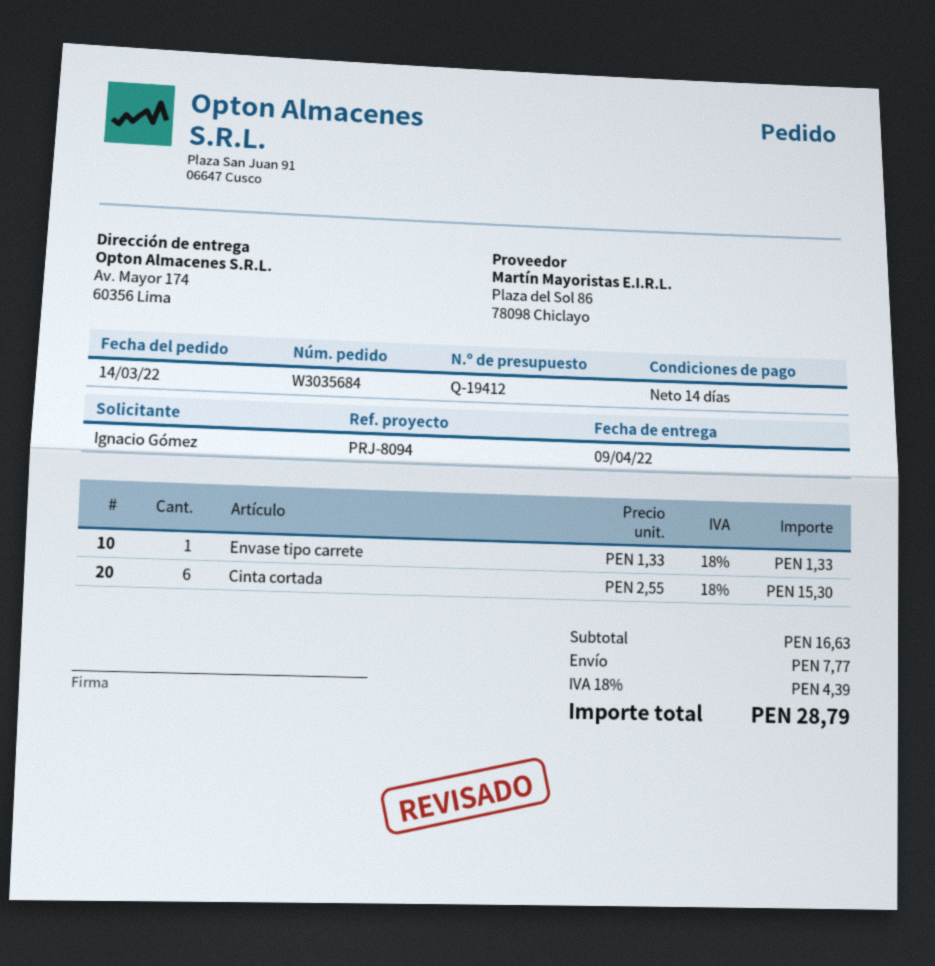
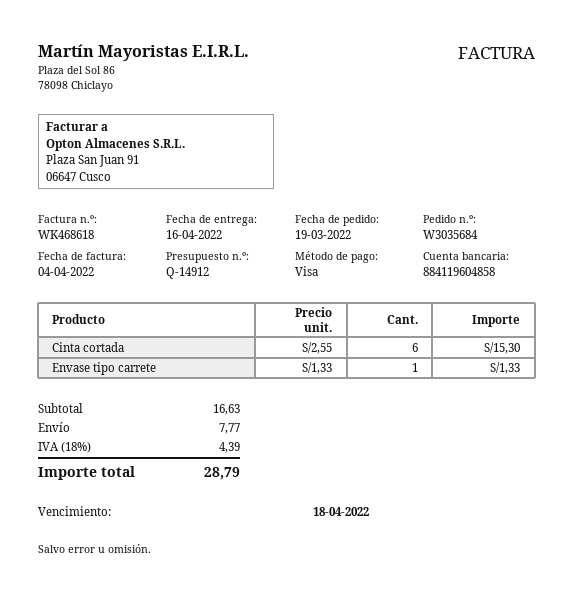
quote number: Q-19412 -> Q-14912
order date: 2022-03-14 -> 2022-03-19
delivery date: 2022-04-09 -> 2022-04-16

